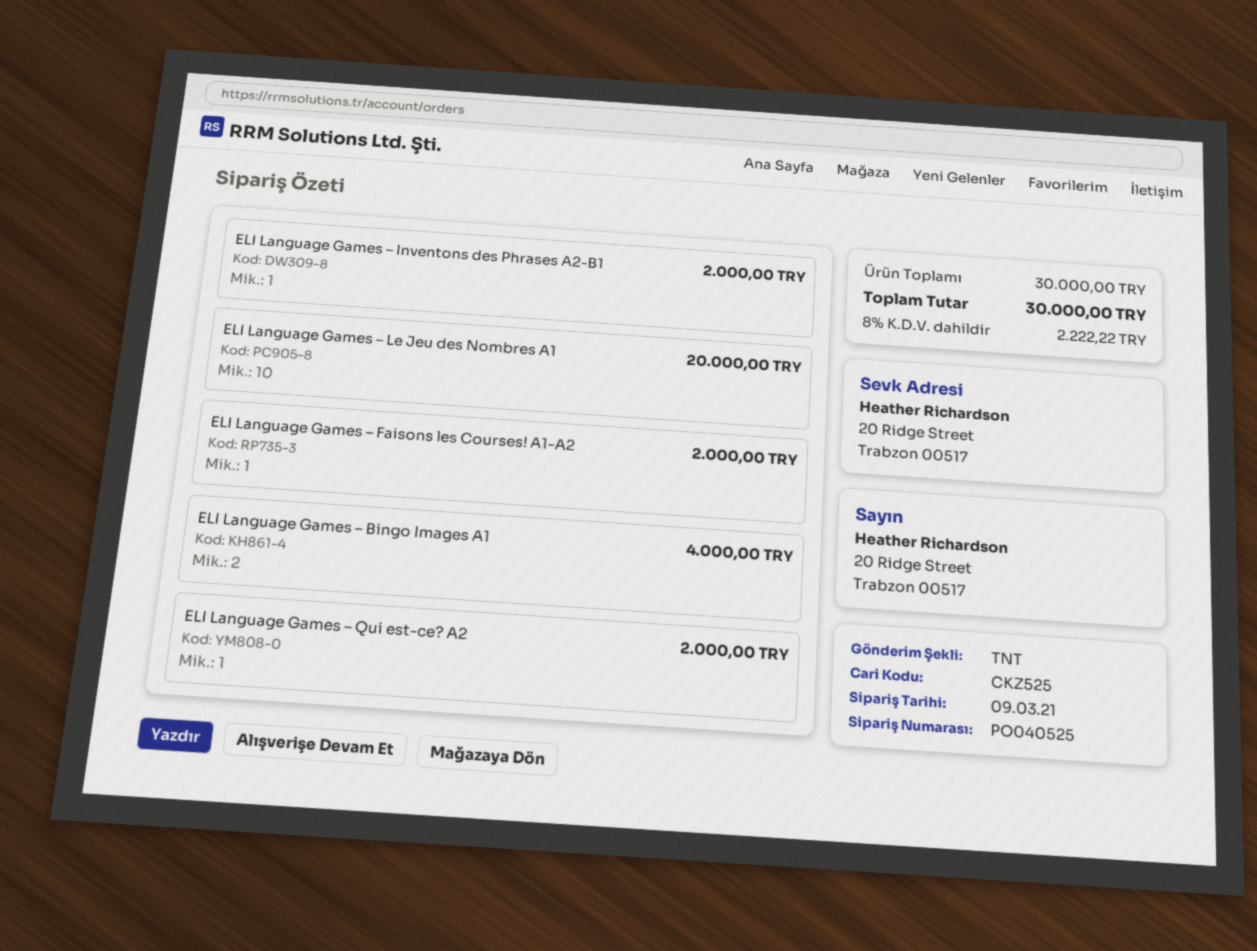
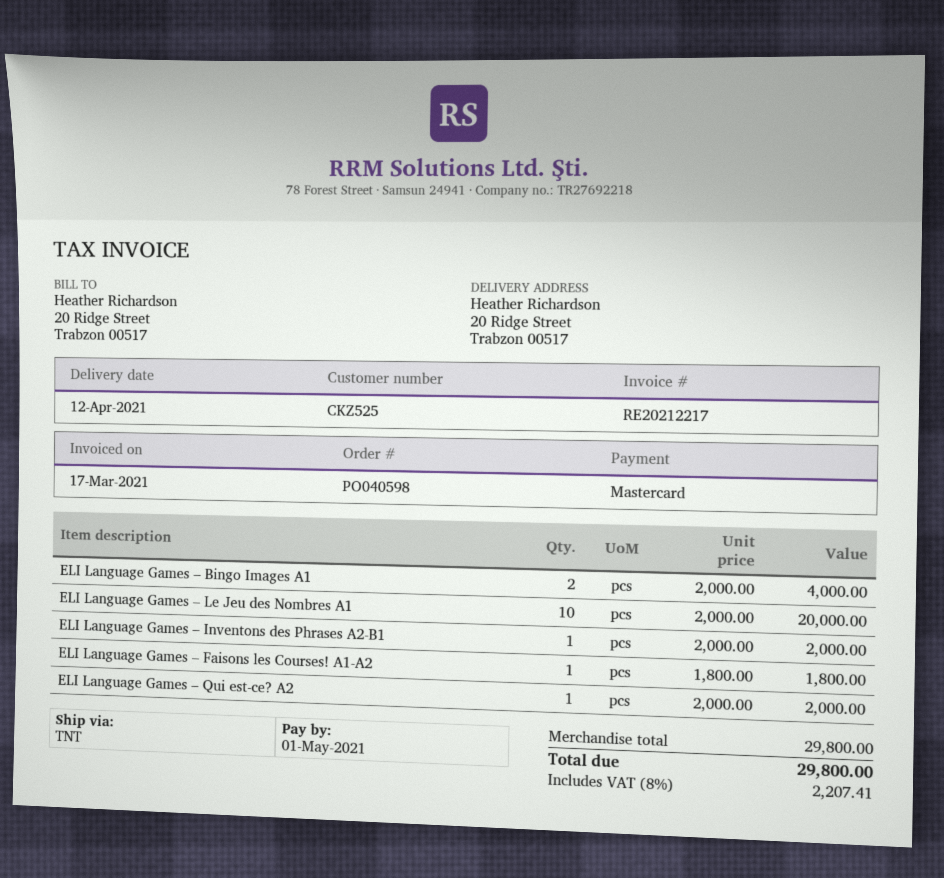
order number: PO040525 -> PO040598
ELI Language Games – Faisons les Courses! A1-A2: 1 for 2000.00 -> 1 for 1800.00
subtotal: 30000.00 -> 29800.00
tax: 8% = 2222.22 -> 8% = 2207.41
total: 30000.00 -> 29800.00

